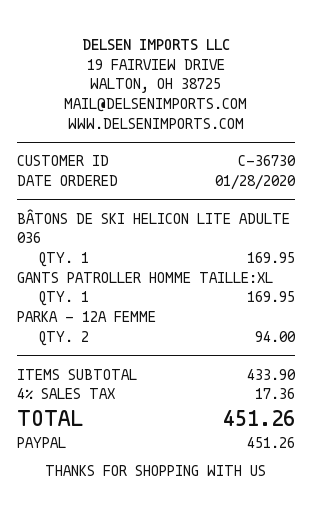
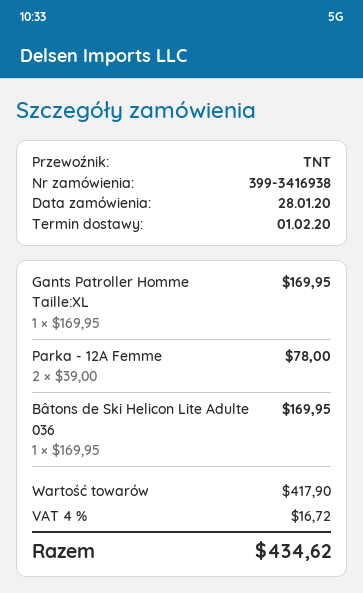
PARKA - 12A FEMME: 2 for 94.00 -> 2 for 78.00
subtotal: 433.90 -> 417.90
tax: 4% = 17.36 -> 4% = 16.72
total: 451.26 -> 434.62

